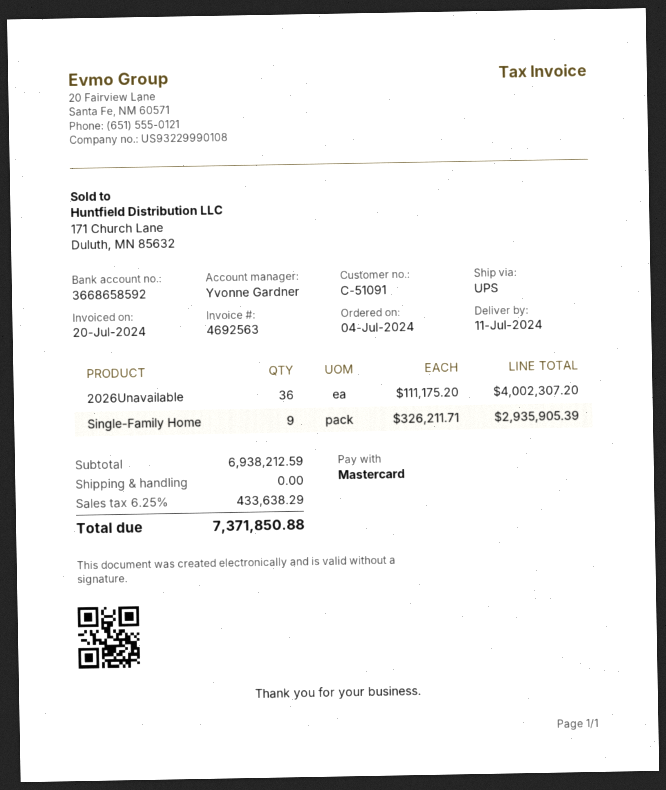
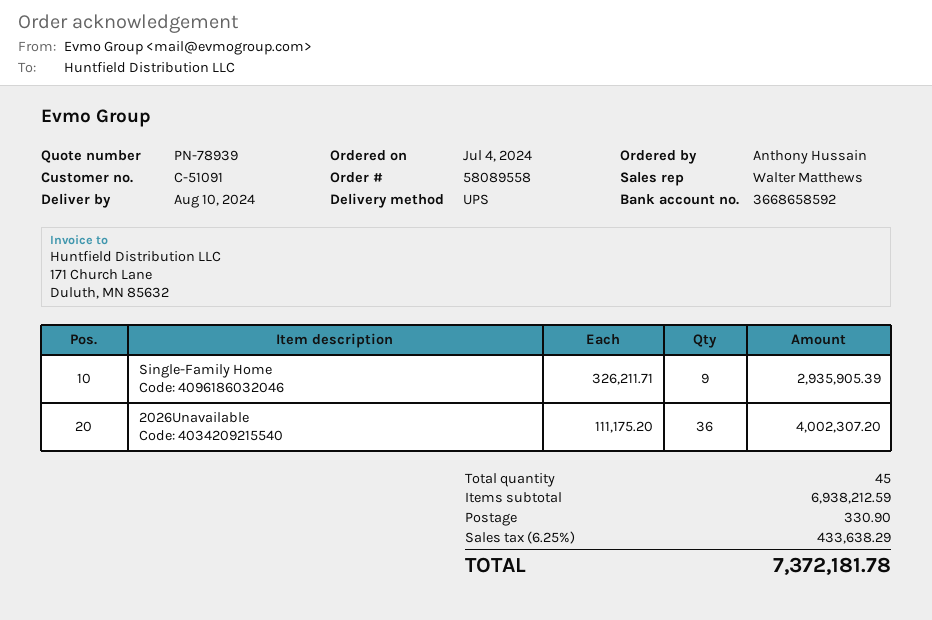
delivery date: 2024-07-11 -> 2024-08-10
sales rep: Yvonne Gardner -> Walter Matthews
shipping: 0.00 -> 330.90
total: 7371850.88 -> 7372181.78

